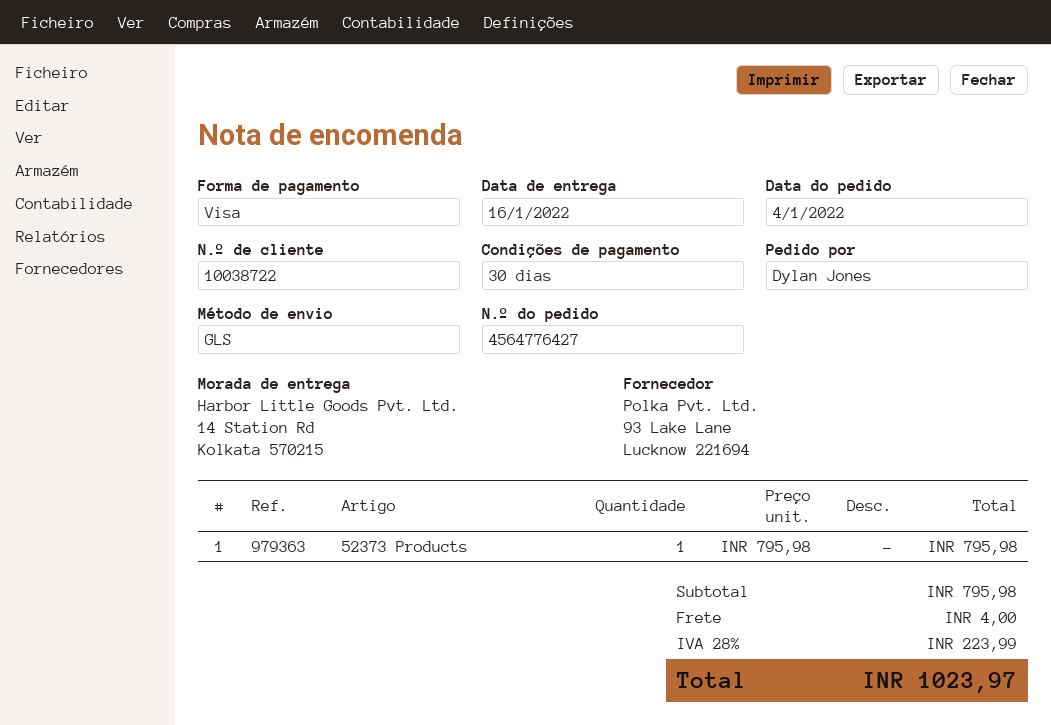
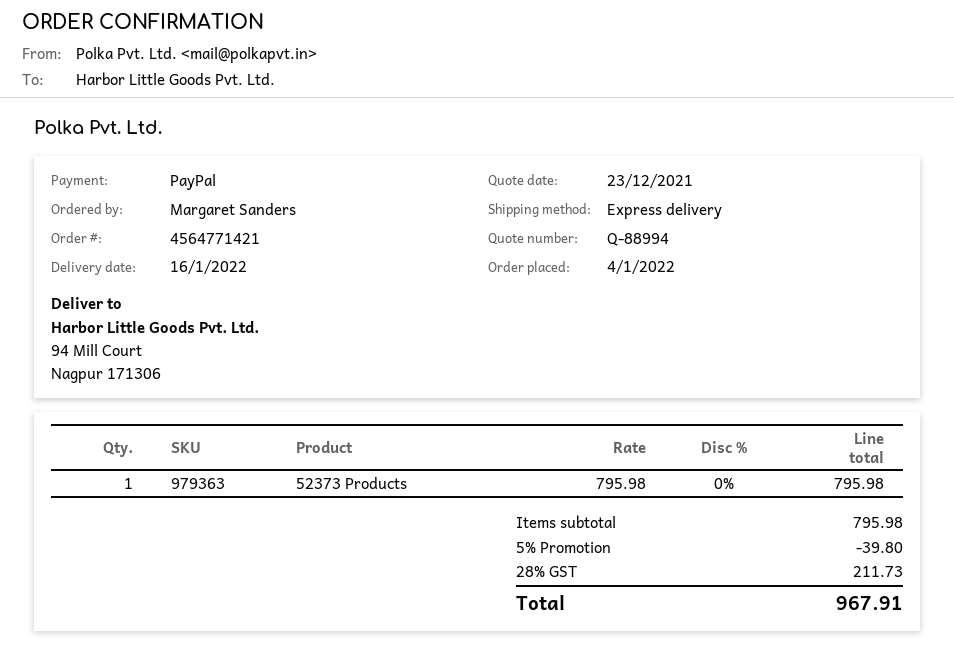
order number: 4564776427 -> 4564771421
ordered by: Dylan Jones -> Margaret Sanders
payment method: Visa -> PayPal
shipping method: GLS -> express
ship to: 14 Station Rd, Kolkata 570215 -> 94 Mill Court, Nagpur 171306
discount: none -> 5% = 39.80
shipping: 4.00 -> none
tax: 28% = 223.99 -> 28% = 211.73
total: 1023.97 -> 967.91

